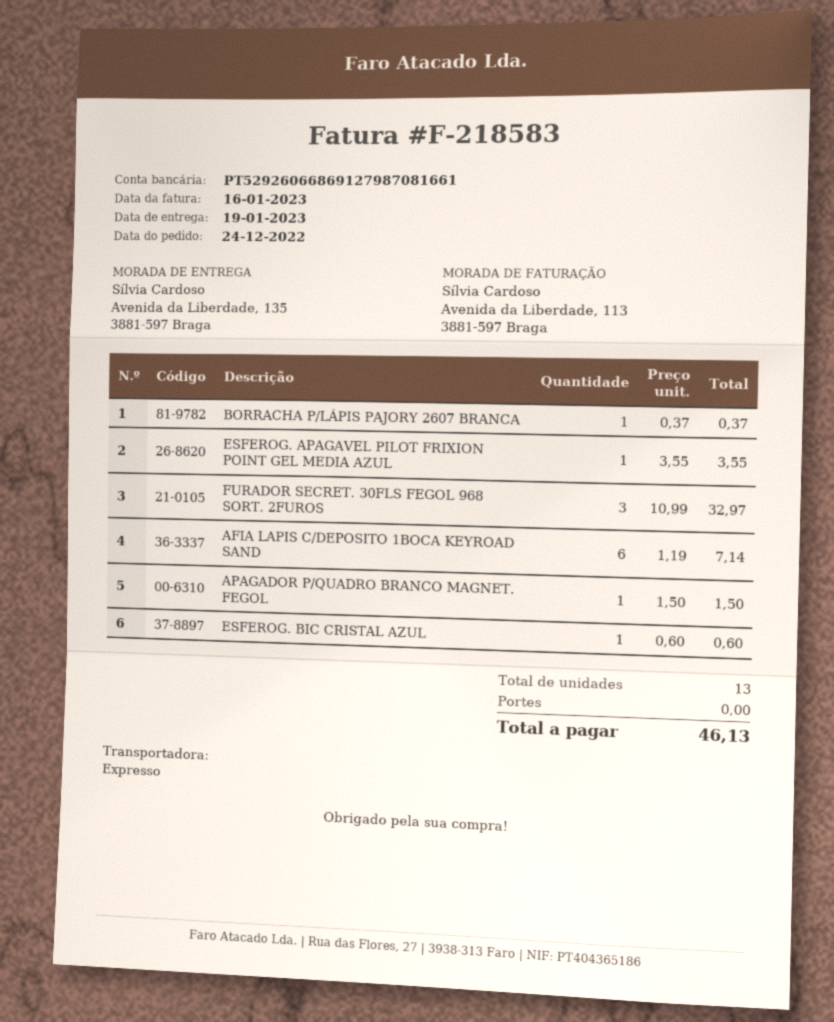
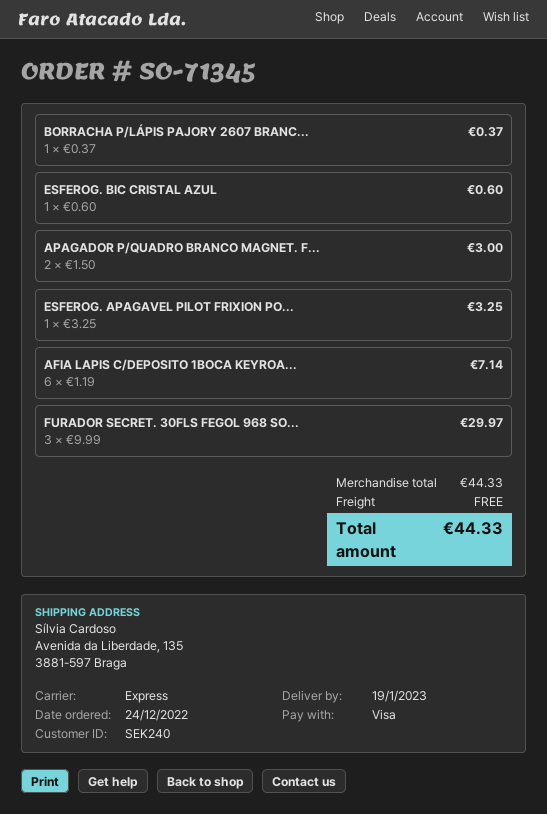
ESFEROG. APAGAVEL PILOT FRIXION POINT GEL MEDIA AZUL: 1 x 3.55 = 3.55 -> 1 x 3.25 = 3.25
FURADOR SECRET. 30FLS FEGOL 968 SORT. 2FUROS: 3 x 10.99 = 32.97 -> 3 x 9.99 = 29.97
APAGADOR P/QUADRO BRANCO MAGNET. FEGOL: 1 x 1.50 = 1.50 -> 2 x 1.50 = 3.00
total: 46.13 -> 44.33

